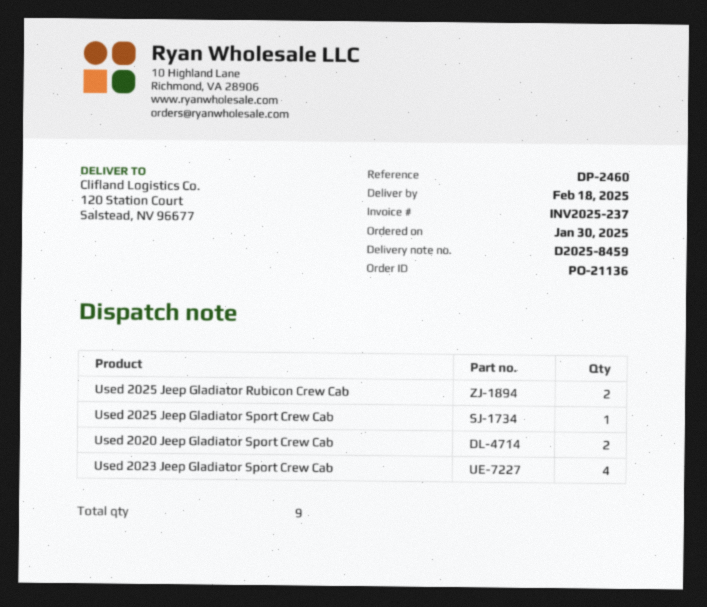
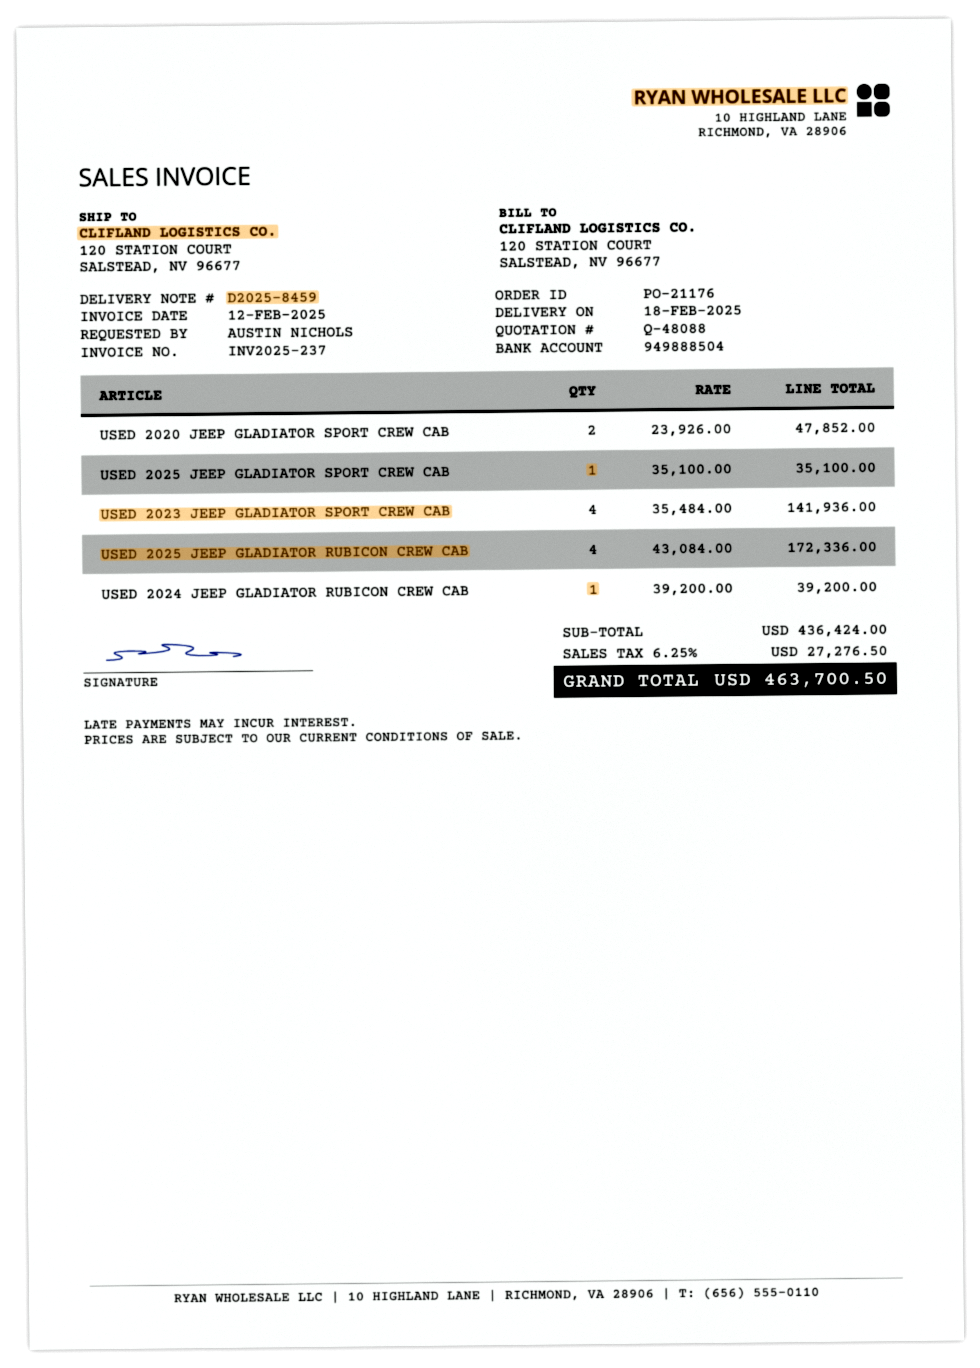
order number: PO-21136 -> PO-21176
Used 2025 Jeep Gladiator Rubicon Crew Cab: 2 -> 4
USED 2024 JEEP GLADIATOR RUBICON CREW CAB: none -> 1

